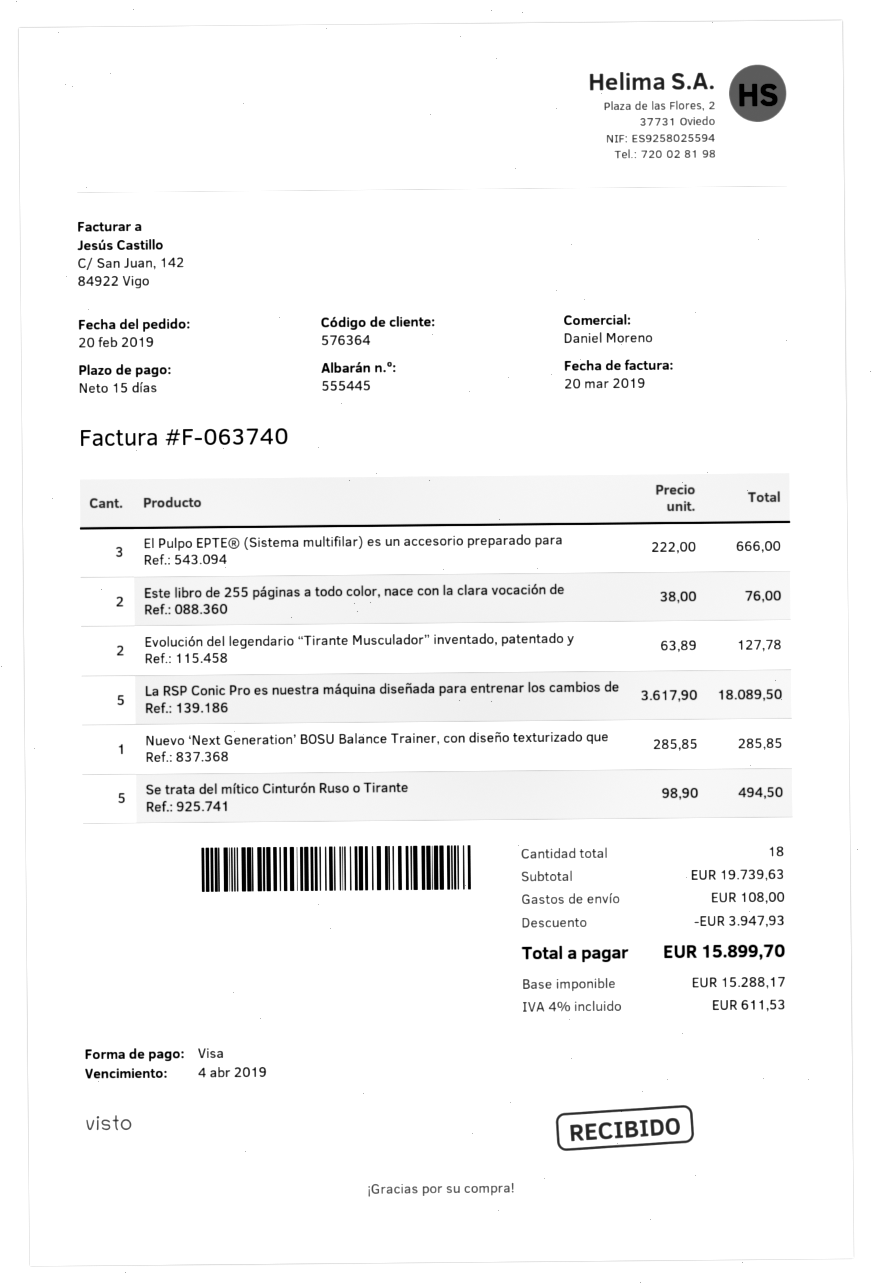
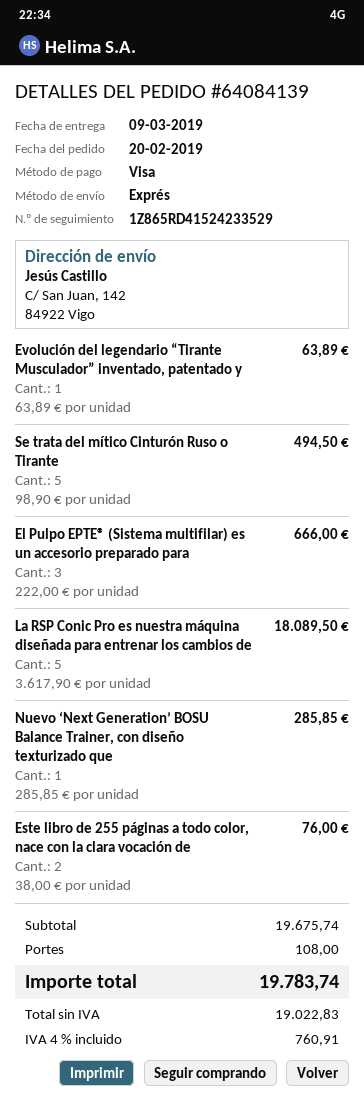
Evolución del legendario “Tirante Musculador” inventado, patentado y: 2 x 63.89 = 127.78 -> 1 x 63.89 = 63.89
subtotal: 19739.63 -> 19675.74
discount: 3947.93 -> none
net: 15288.17 -> 19022.83
tax: 4% = 611.53 -> 4% = 760.91
total: 15899.70 -> 19783.74

